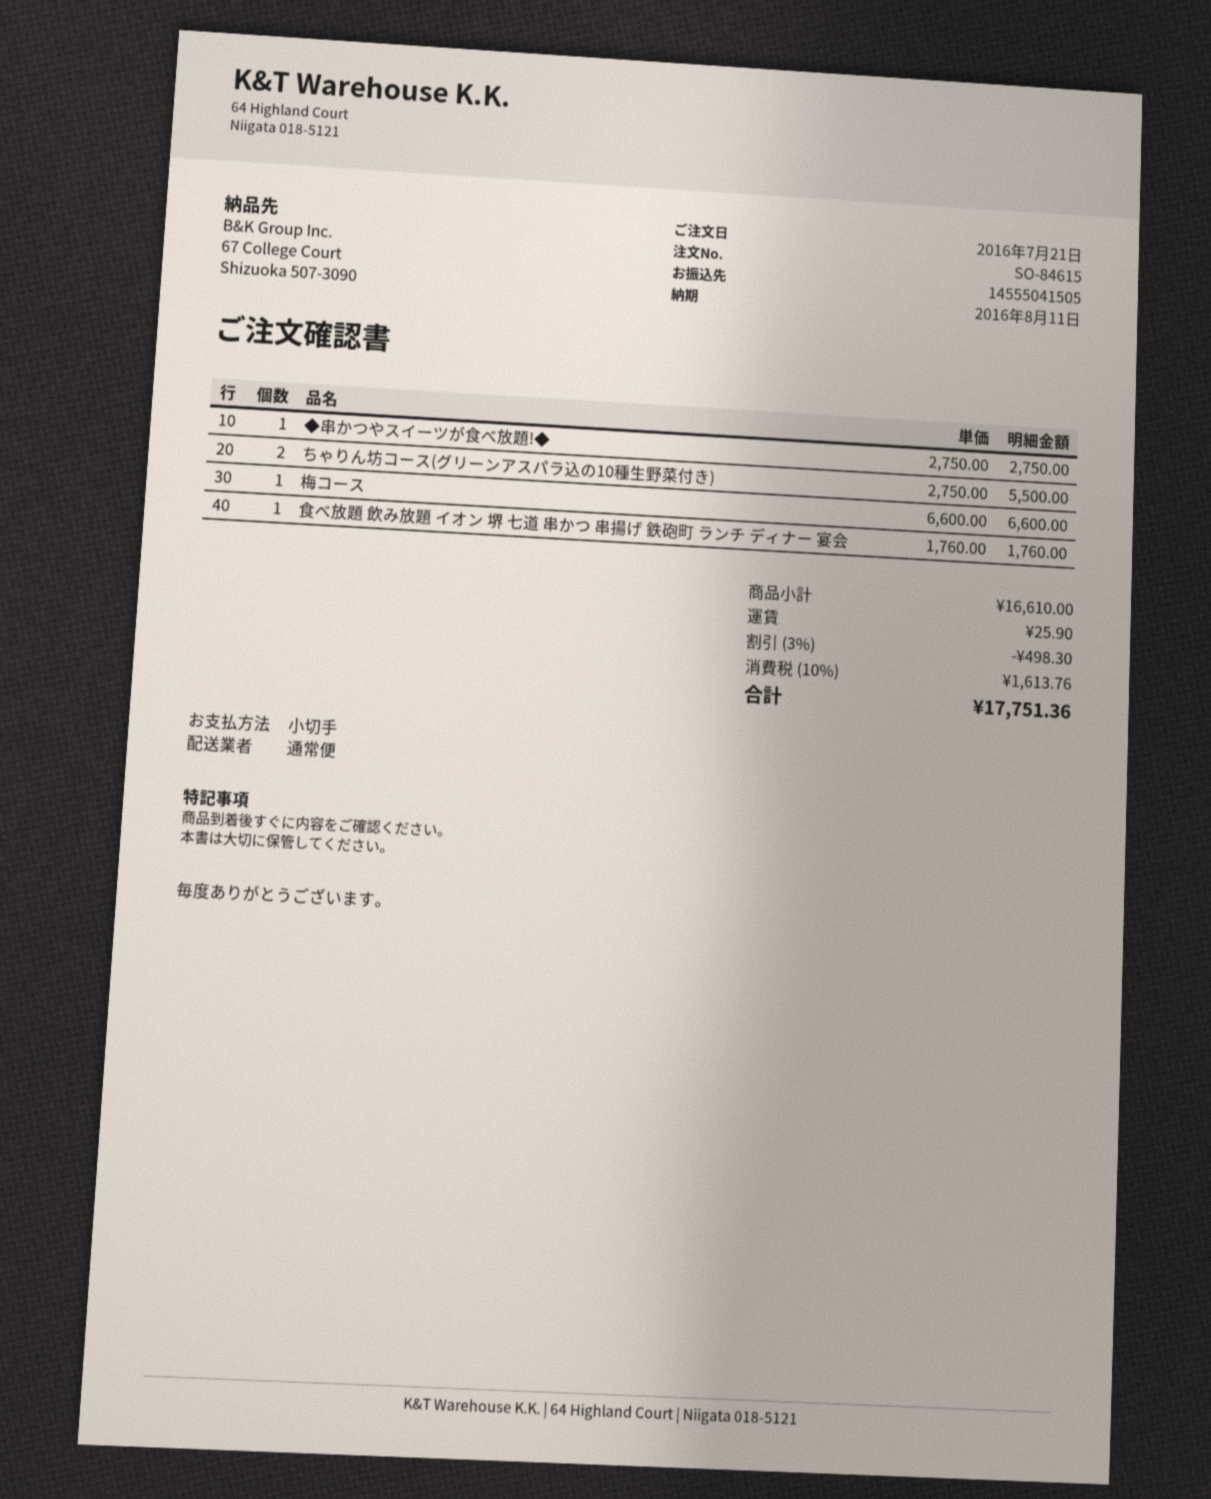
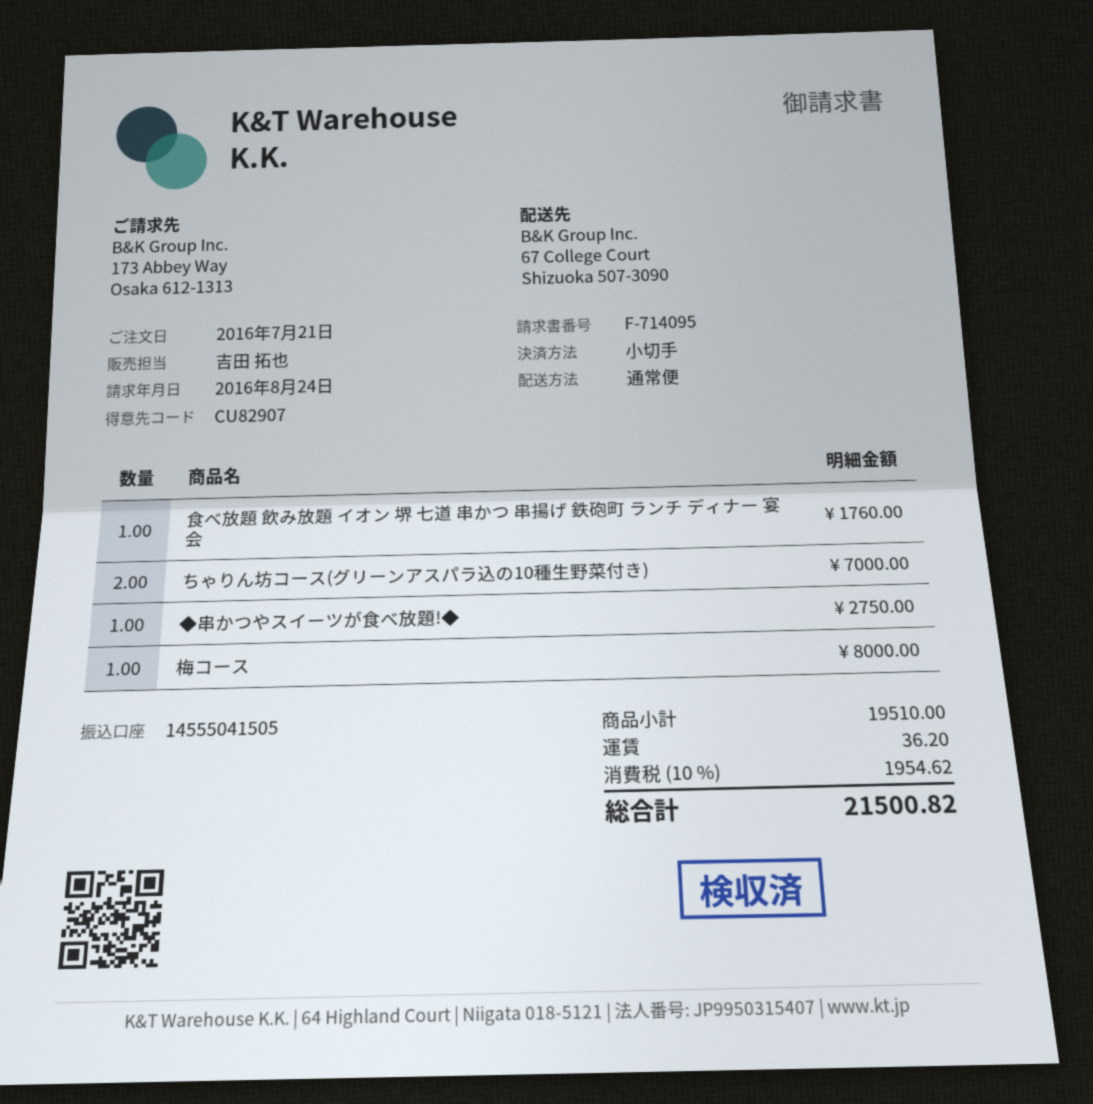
ちゃりん坊コース(グリーンアスパラ込の10種生野菜付き): 2 for 5500.00 -> 2 for 7000.00
梅コース: 1 for 6600.00 -> 1 for 8000.00
subtotal: 16610.00 -> 19510.00
discount: 3% = 498.30 -> none
shipping: 25.90 -> 36.20
tax: 10% = 1613.76 -> 10% = 1954.62
total: 17751.36 -> 21500.82

